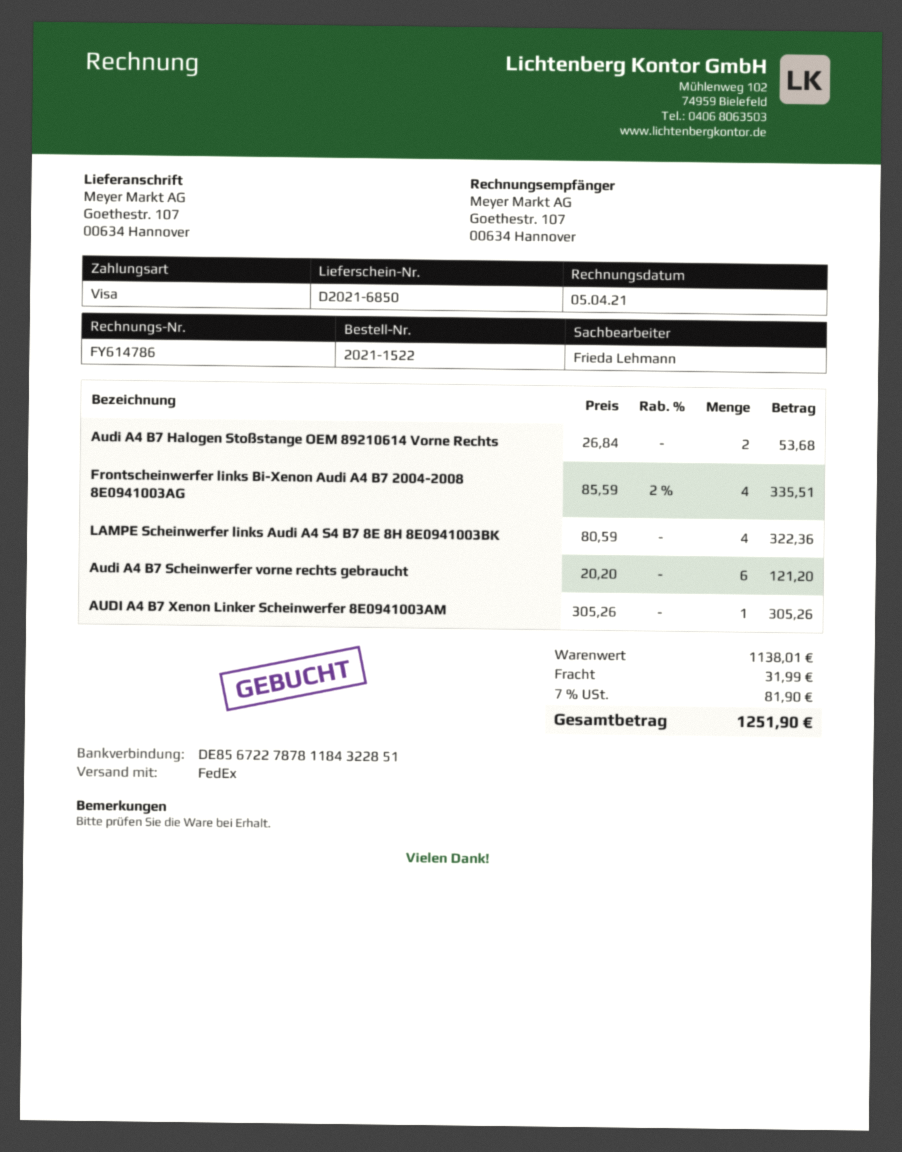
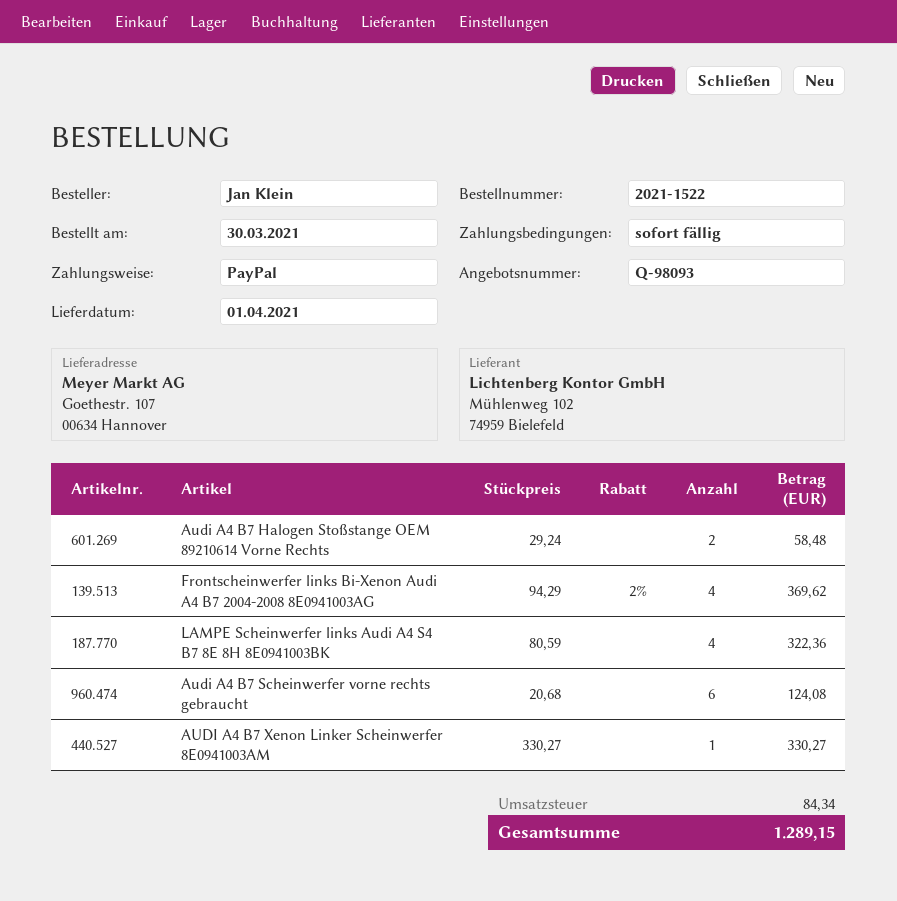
payment method: Visa -> PayPal
Audi A4 B7 Halogen Stoßstange OEM 89210614 Vorne Rechts: 2 x 26.84 = 53.68 -> 2 x 29.24 = 58.48
Frontscheinwerfer links Bi-Xenon Audi A4 B7 2004-2008 8E0941003AG: 4 x 85.59 - 2% = 335.51 -> 4 x 94.29 - 2% = 369.62
Audi A4 B7 Scheinwerfer vorne rechts gebraucht: 6 x 20.20 = 121.20 -> 6 x 20.68 = 124.08
AUDI A4 B7 Xenon Linker Scheinwerfer 8E0941003AM: 1 x 305.26 = 305.26 -> 1 x 330.27 = 330.27
shipping: 31.99 -> none
tax: 81.90 -> 84.34
total: 1251.90 -> 1289.15

